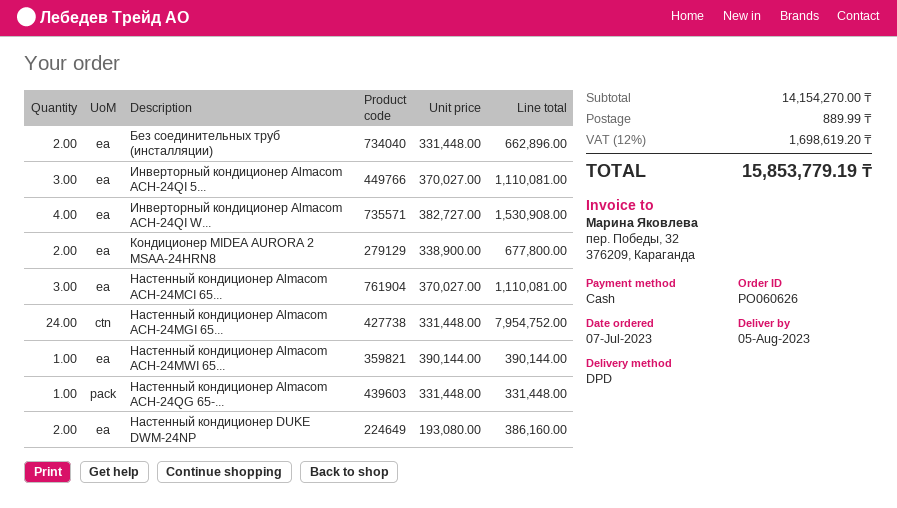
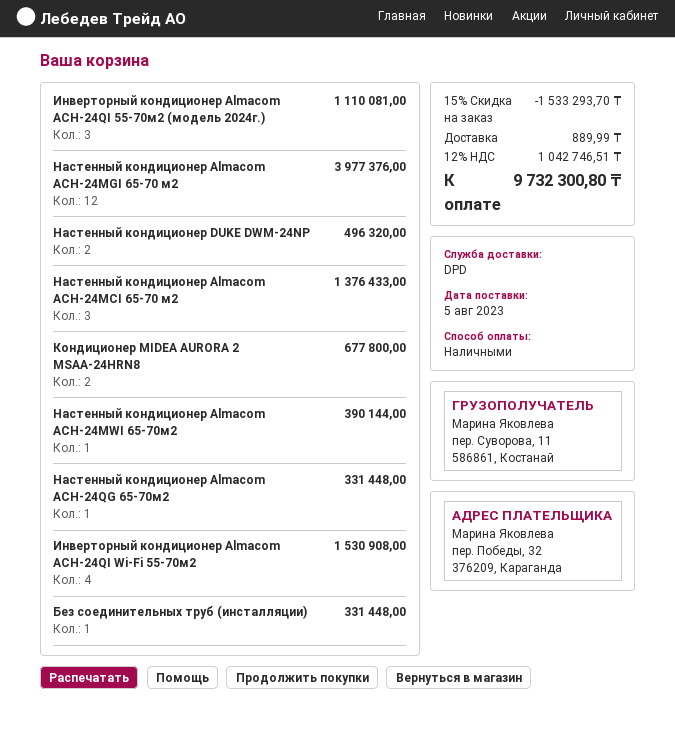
Без соединительных труб (инсталляции): 2 for 662896.00 -> 1 for 331448.00
Настенный кондиционер Almacom ACH-24MCI 65...: 3 for 1110081.00 -> 3 for 1376433.00
Настенный кондиционер Almacom ACH-24MGI 65...: 24 for 7954752.00 -> 12 for 3977376.00
Настенный кондиционер DUKE DWM-24NP: 2 for 386160.00 -> 2 for 496320.00
discount: none -> 15% = 1533293.70
tax: 12% = 1698619.20 -> 12% = 1042746.51
total: 15853779.19 -> 9732300.80

